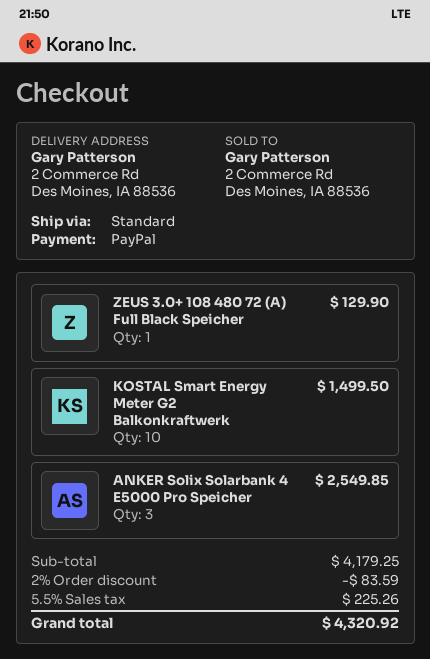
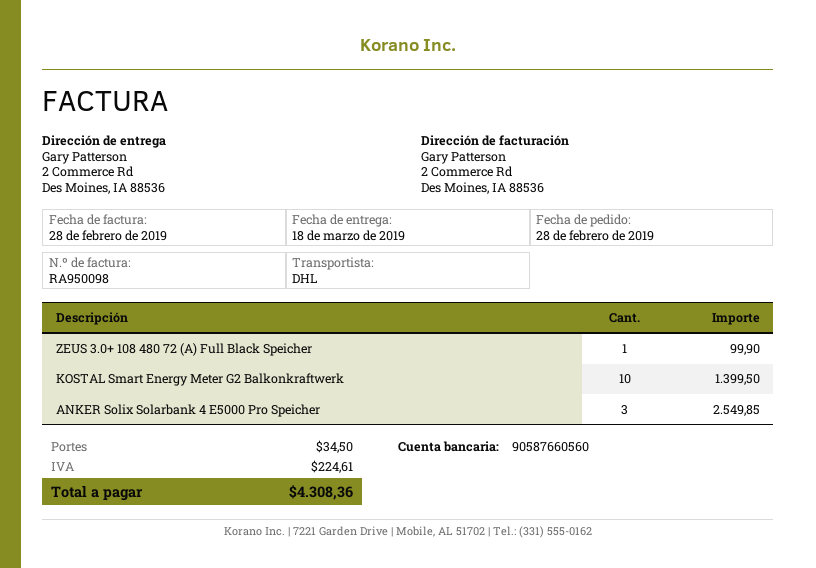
shipping method: standard -> DHL
ZEUS 3.0+ 108 480 72 (A) Full Black Speicher: 1 for 129.90 -> 1 for 99.90
KOSTAL Smart Energy Meter G2 Balkonkraftwerk: 10 for 1499.50 -> 10 for 1399.50
discount: 2% = 83.59 -> none
shipping: none -> 34.50
tax: 225.26 -> 224.61
total: 4320.92 -> 4308.36

